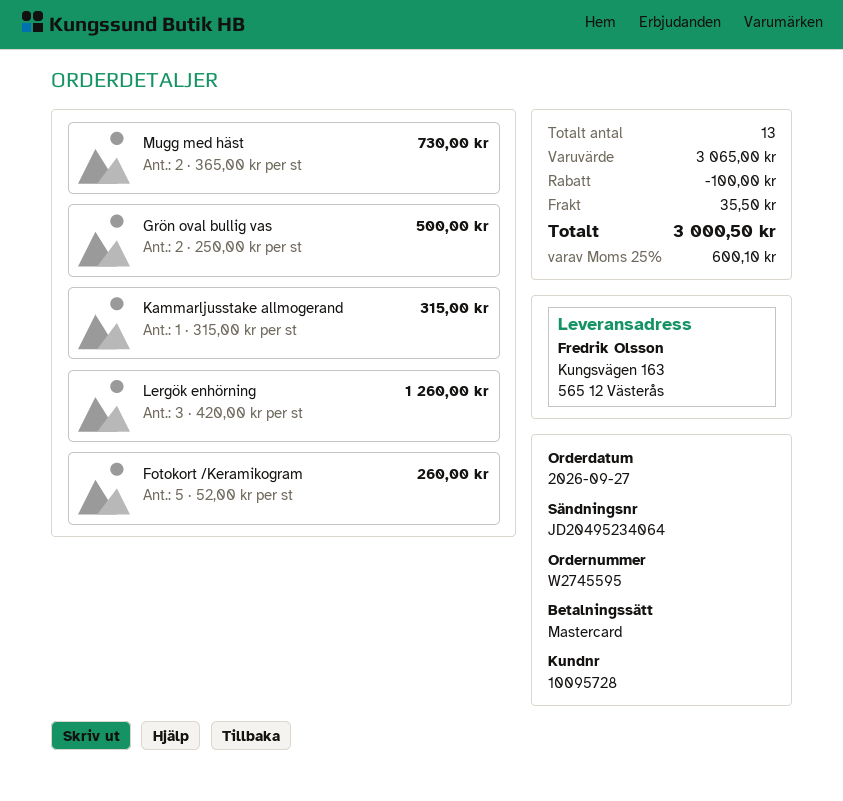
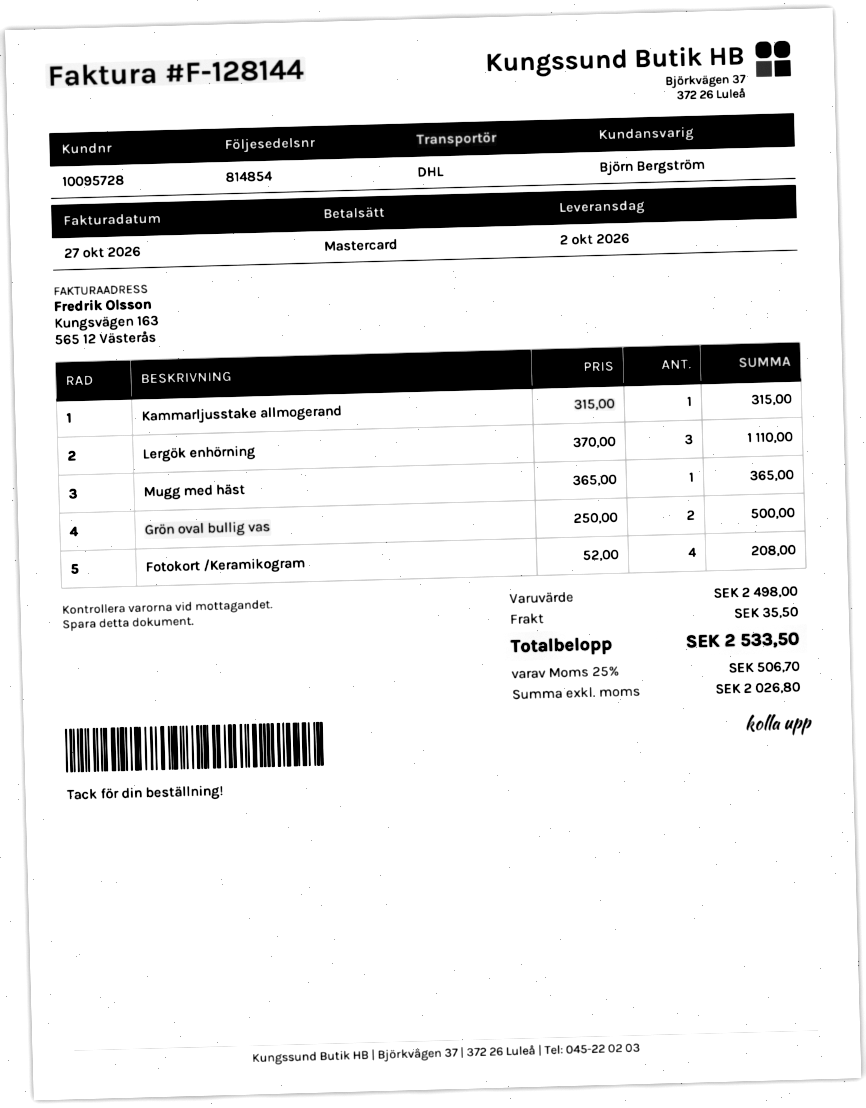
Mugg med häst: 2 x 365.00 = 730.00 -> 1 x 365.00 = 365.00
Lergök enhörning: 3 x 420.00 = 1260.00 -> 3 x 370.00 = 1110.00
Fotokort /Keramikogram: 5 x 52.00 = 260.00 -> 4 x 52.00 = 208.00
subtotal: 3065.00 -> 2498.00
discount: 100.00 -> none
tax: 25% = 600.10 -> 25% = 506.70
total: 3000.50 -> 2533.50

